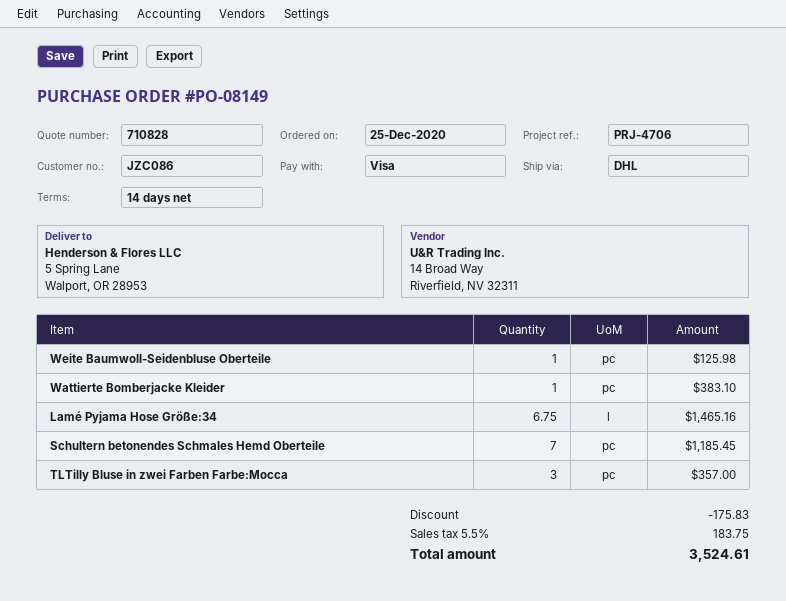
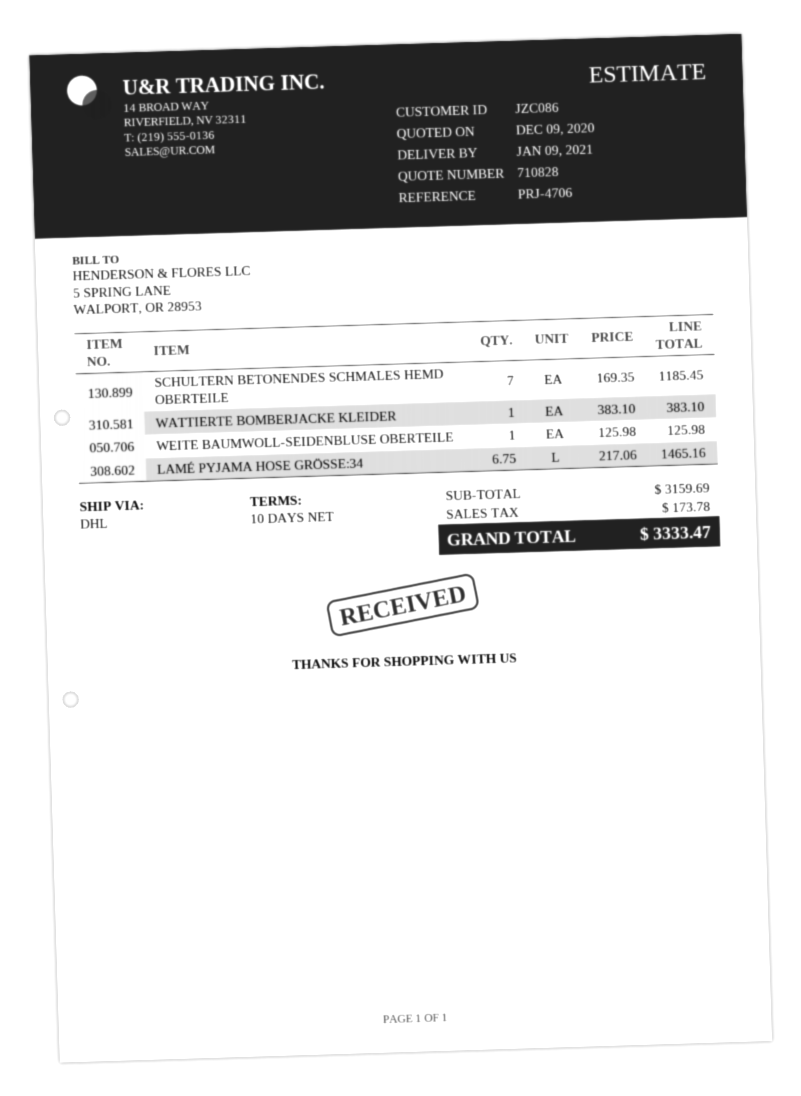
payment terms: 14 days -> 10 days
TLTilly Bluse in zwei Farben Farbe:Mocca: 3 for 357.00 -> none
discount: 175.83 -> none
tax: 183.75 -> 173.78
total: 3524.61 -> 3333.47

